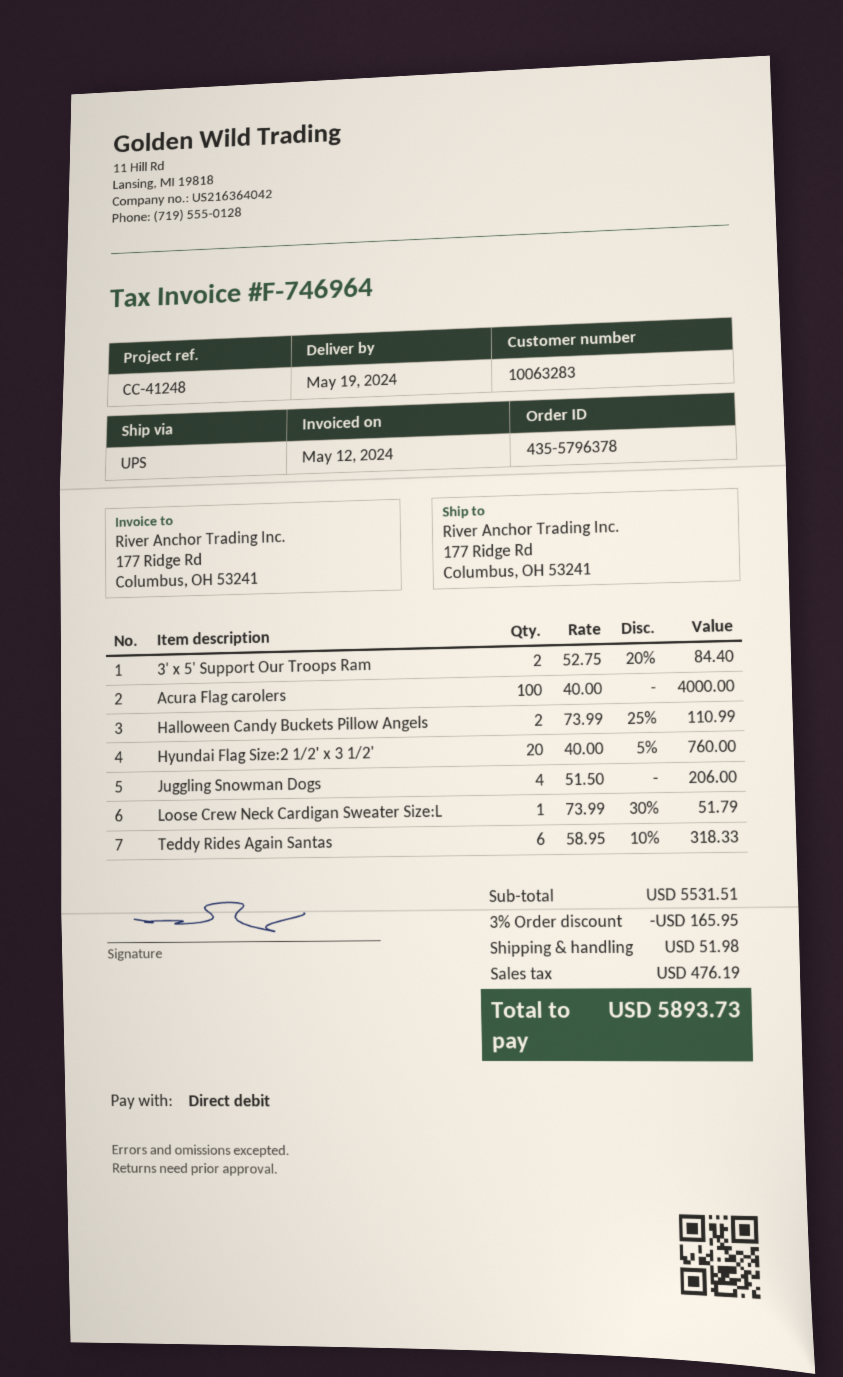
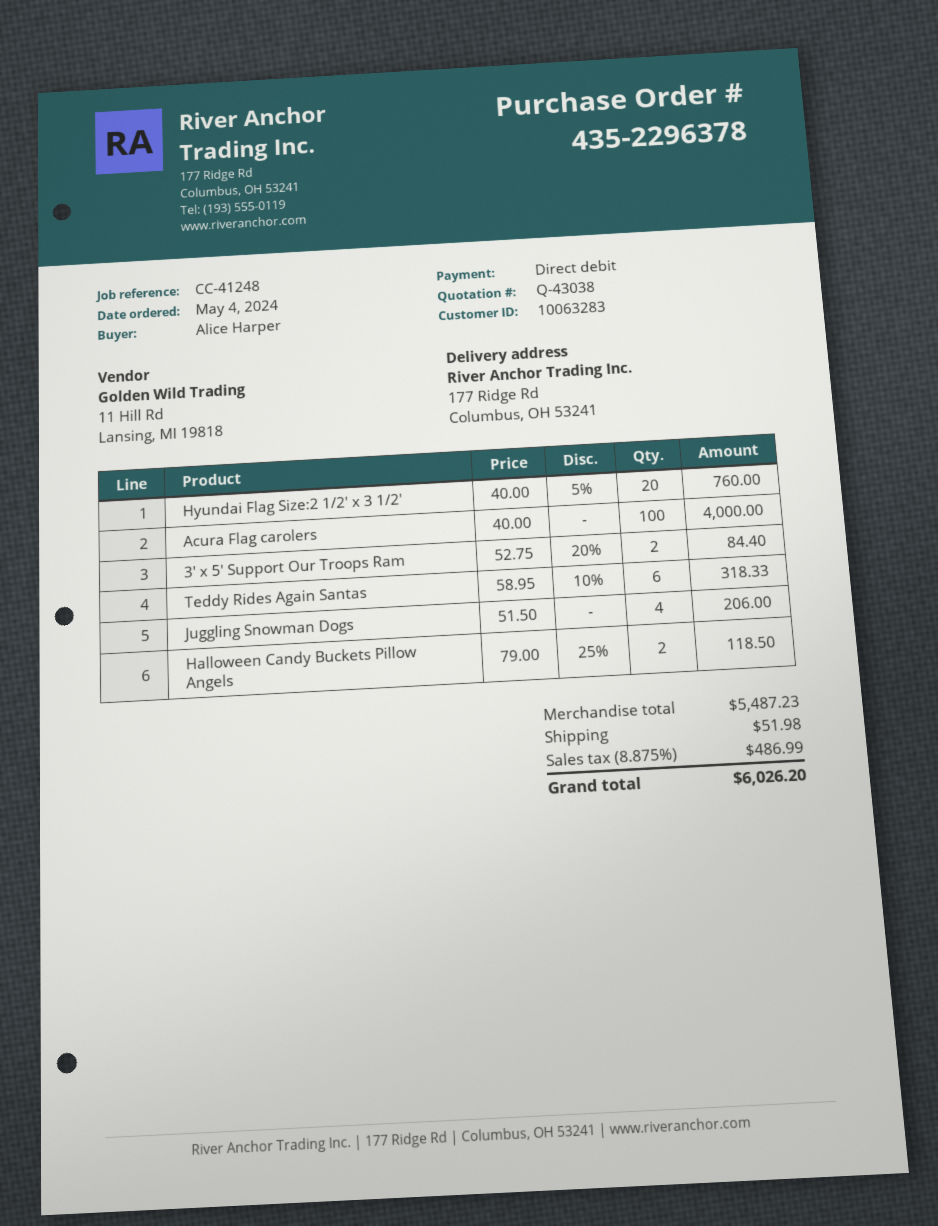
order number: 435-5796378 -> 435-2296378
Halloween Candy Buckets Pillow Angels: 2 x 73.99 - 25% = 110.99 -> 2 x 79.00 - 25% = 118.50
Loose Crew Neck Cardigan Sweater Size:L: 1 x 73.99 - 30% = 51.79 -> none
subtotal: 5531.51 -> 5487.23
discount: 3% = 165.95 -> none
tax: 476.19 -> 486.99
total: 5893.73 -> 6026.20

